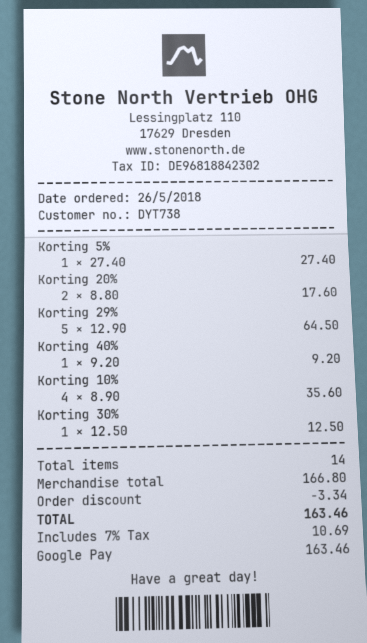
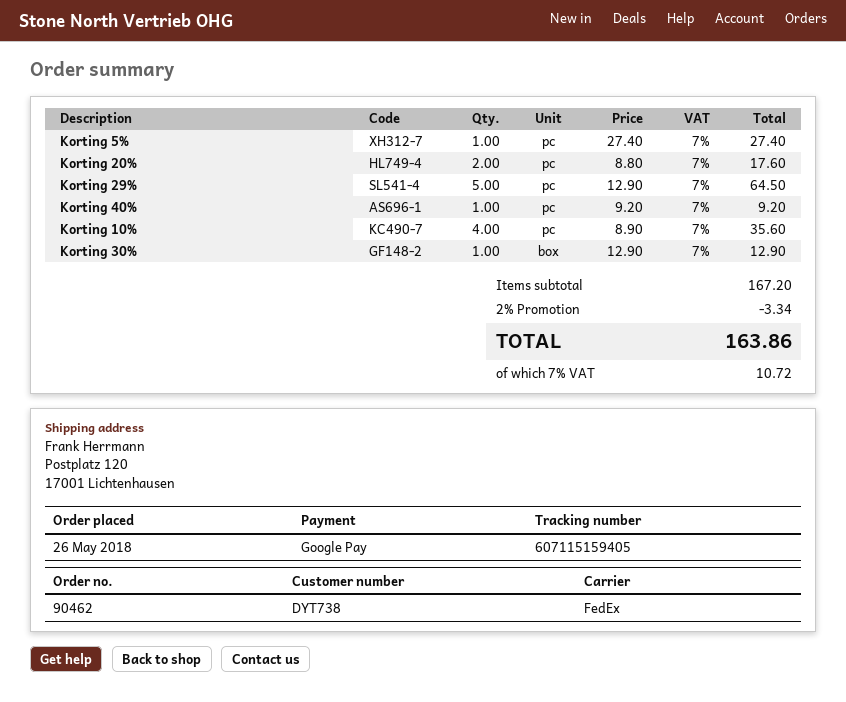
Korting 30%: 1 x 12.50 = 12.50 -> 1 x 12.90 = 12.90
subtotal: 166.80 -> 167.20
tax: 7% = 10.69 -> 7% = 10.72
total: 163.46 -> 163.86

